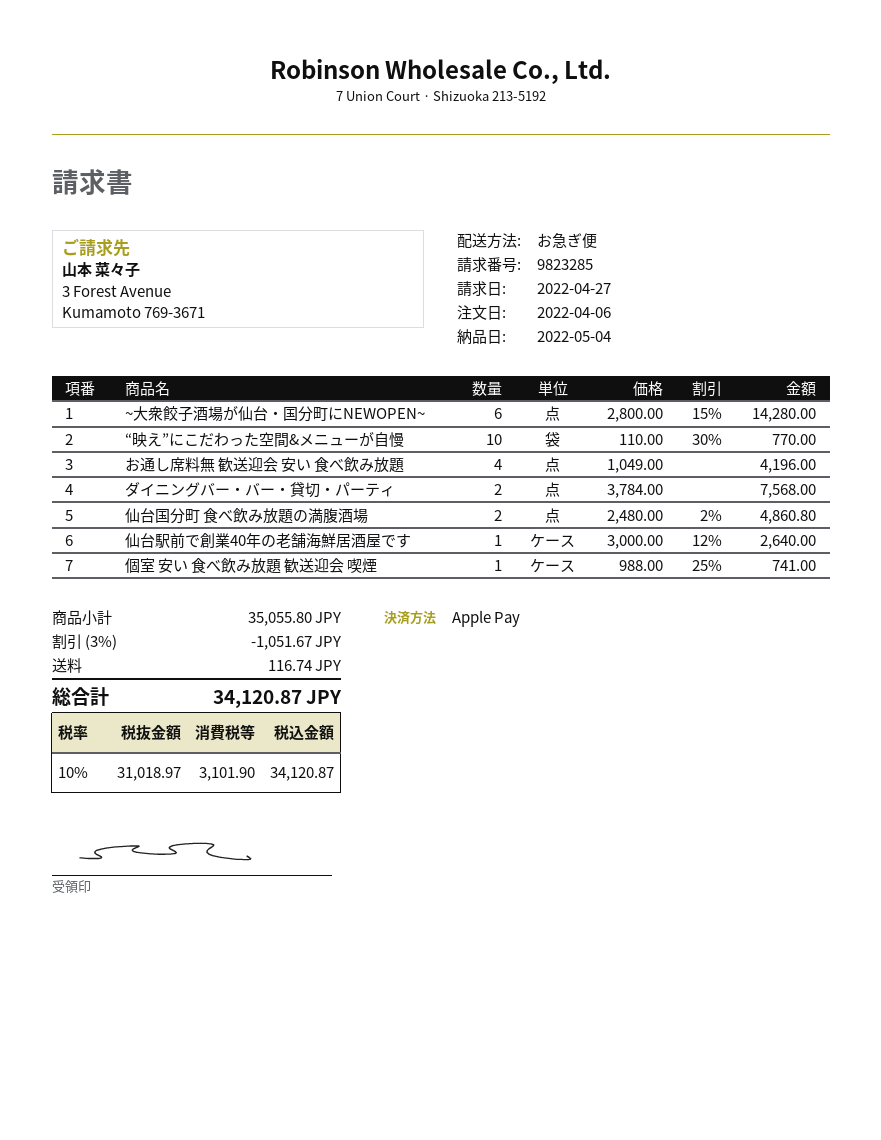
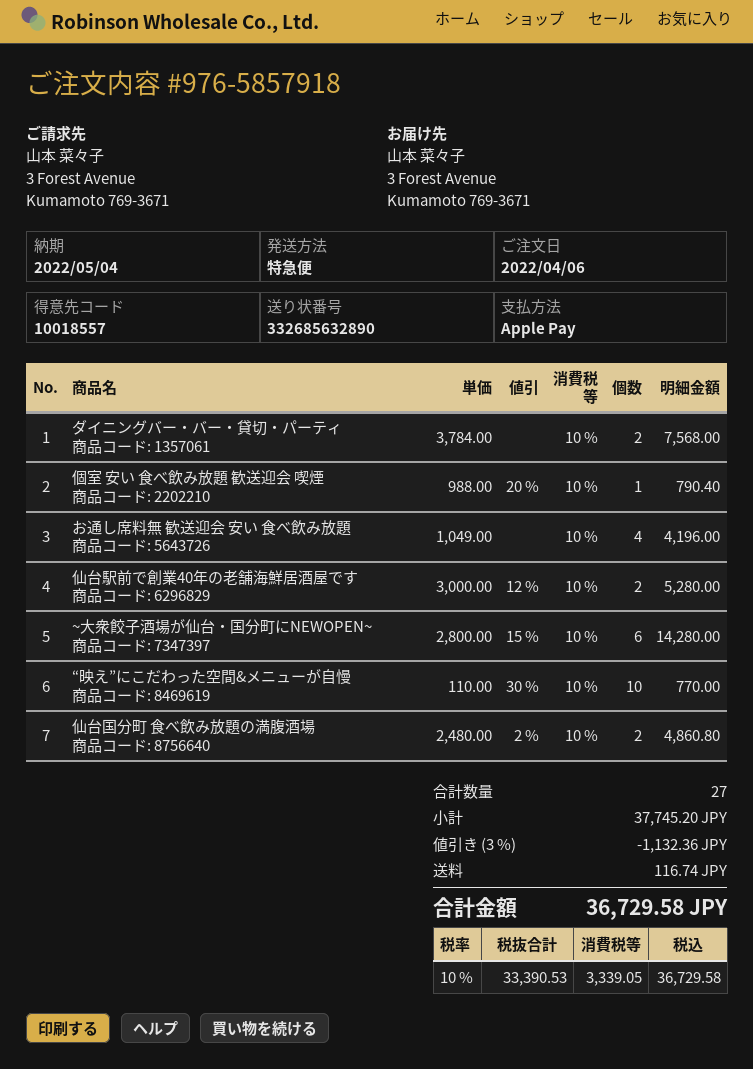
仙台駅前で創業40年の老舗海鮮居酒屋です: 1 x 3000.00 - 12% = 2640.00 -> 2 x 3000.00 - 12% = 5280.00
個室 安い 食べ飲み放題 歓送迎会 喫煙: 1 x 988.00 - 25% = 741.00 -> 1 x 988.00 - 20% = 790.40
subtotal: 35055.80 -> 37745.20
discount: 3% = 1051.67 -> 3% = 1132.36
net: 31018.97 -> 33390.53
tax: 10% = 3101.90 -> 10% = 3339.05
total: 34120.87 -> 36729.58

